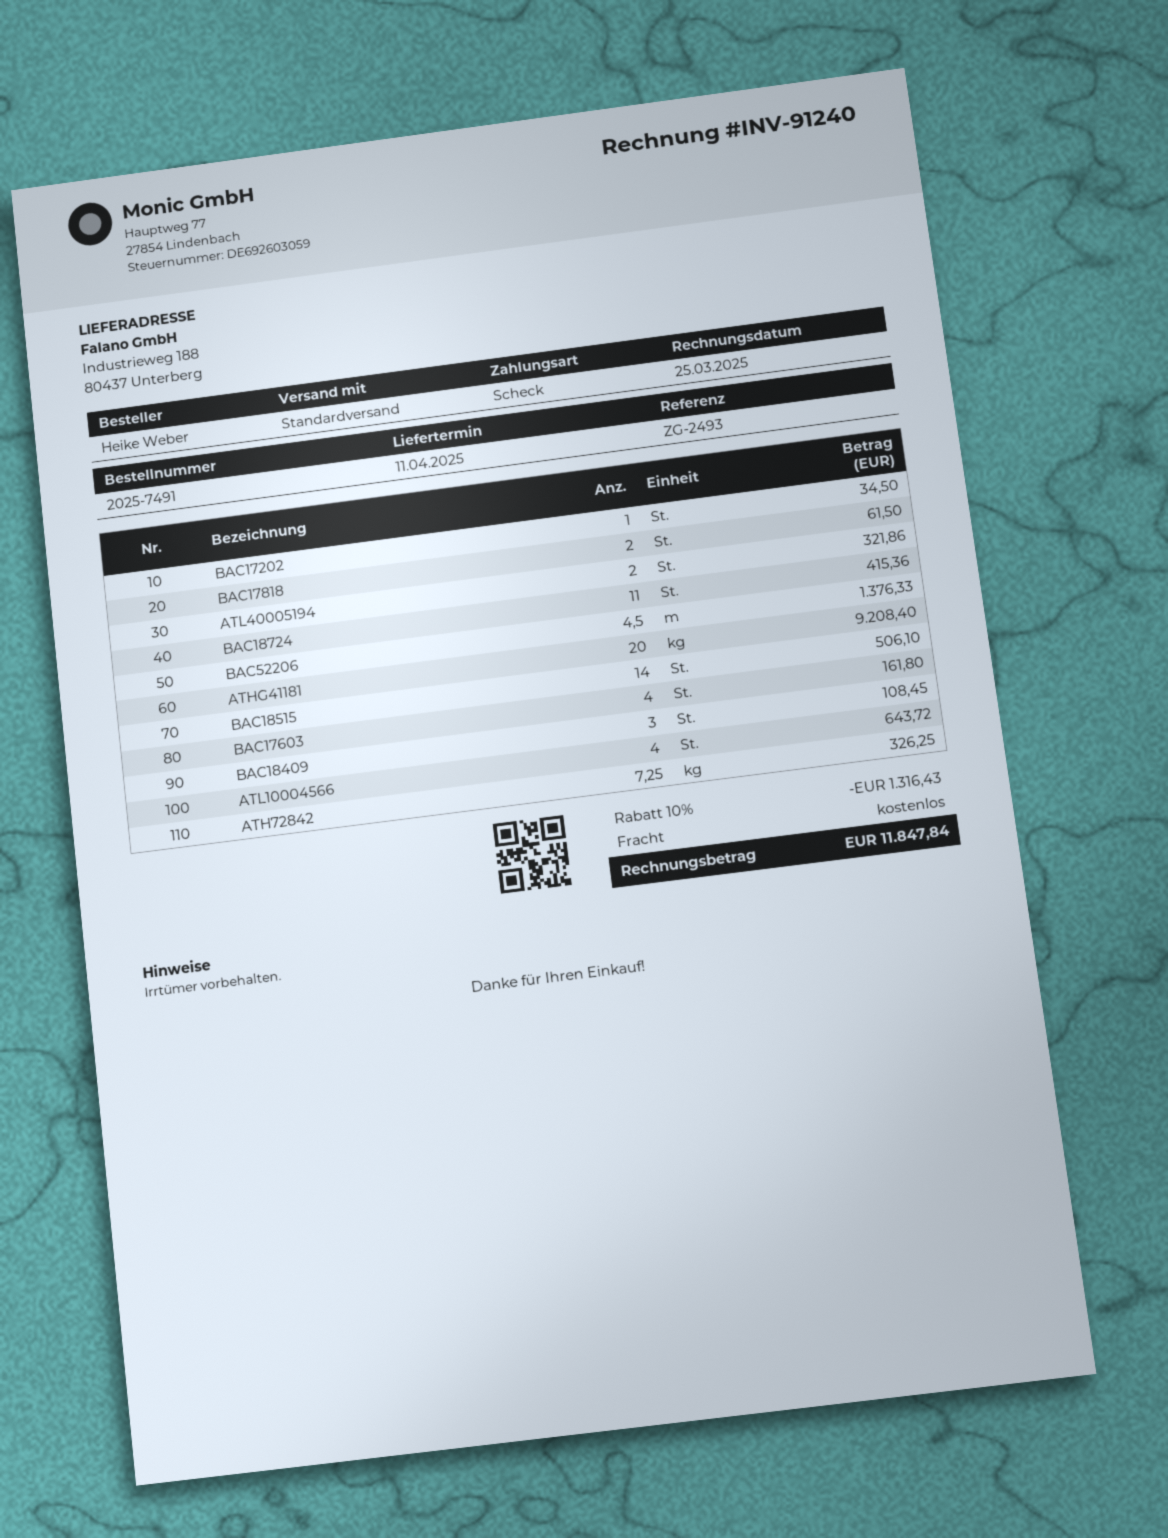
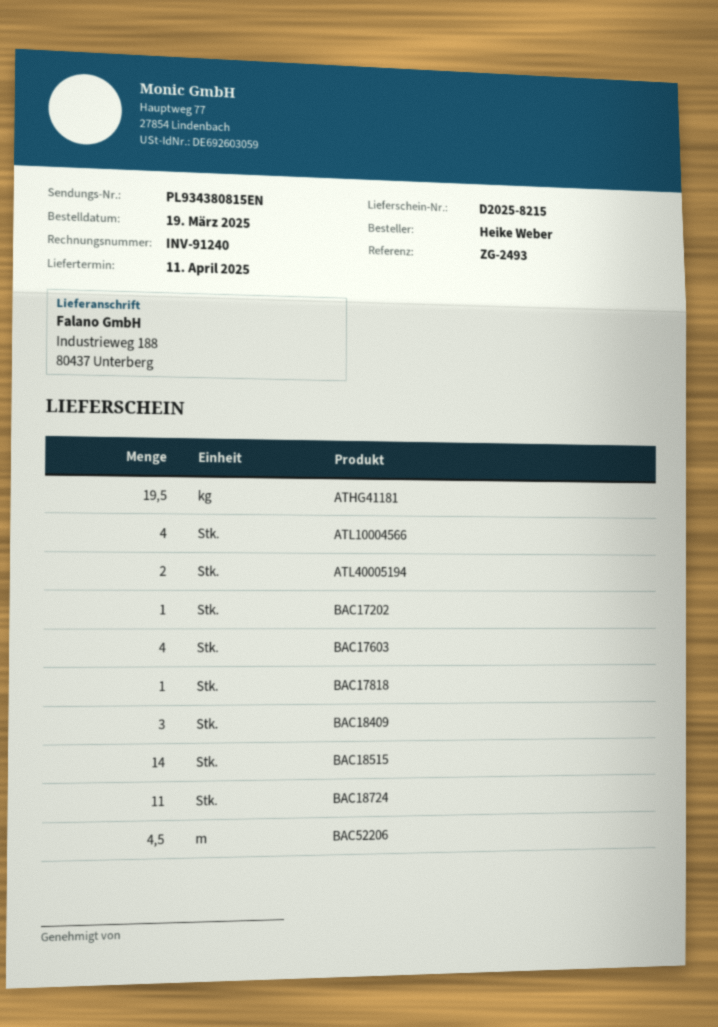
BAC17818: 2 -> 1
ATHG41181: 20 -> 19.5
ATH72842: 7.25 -> none

